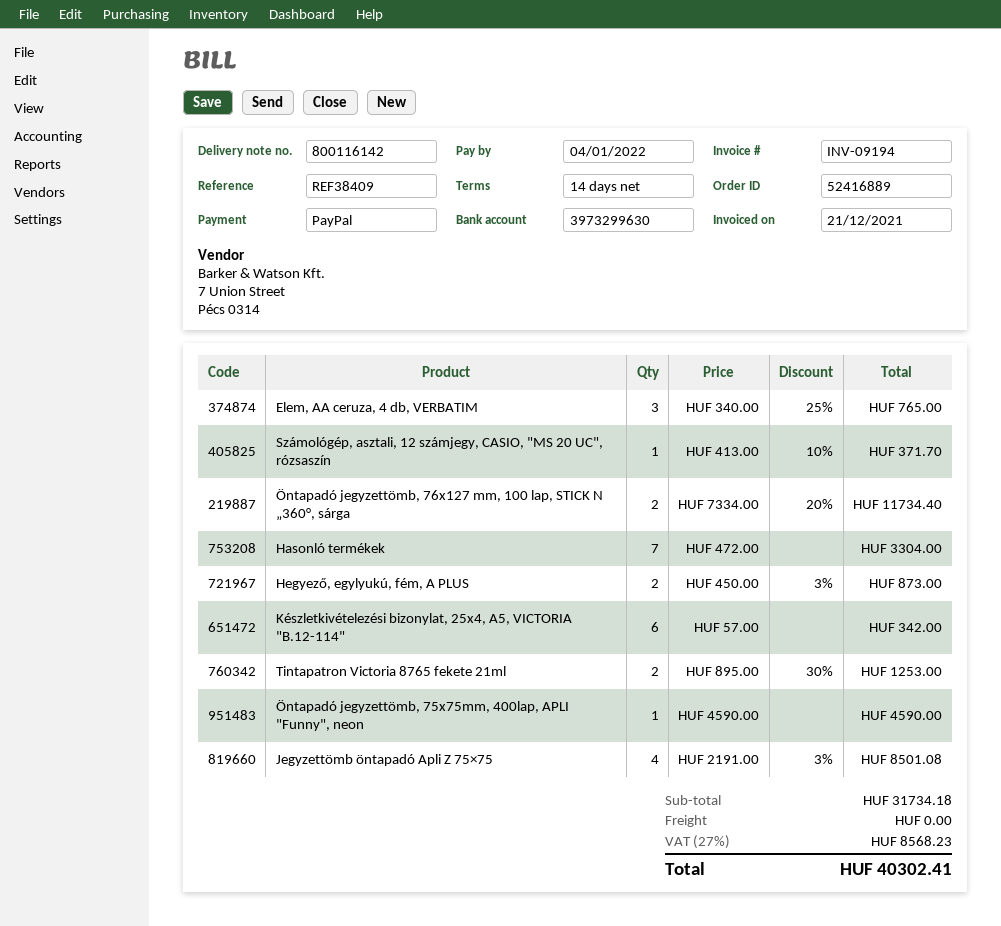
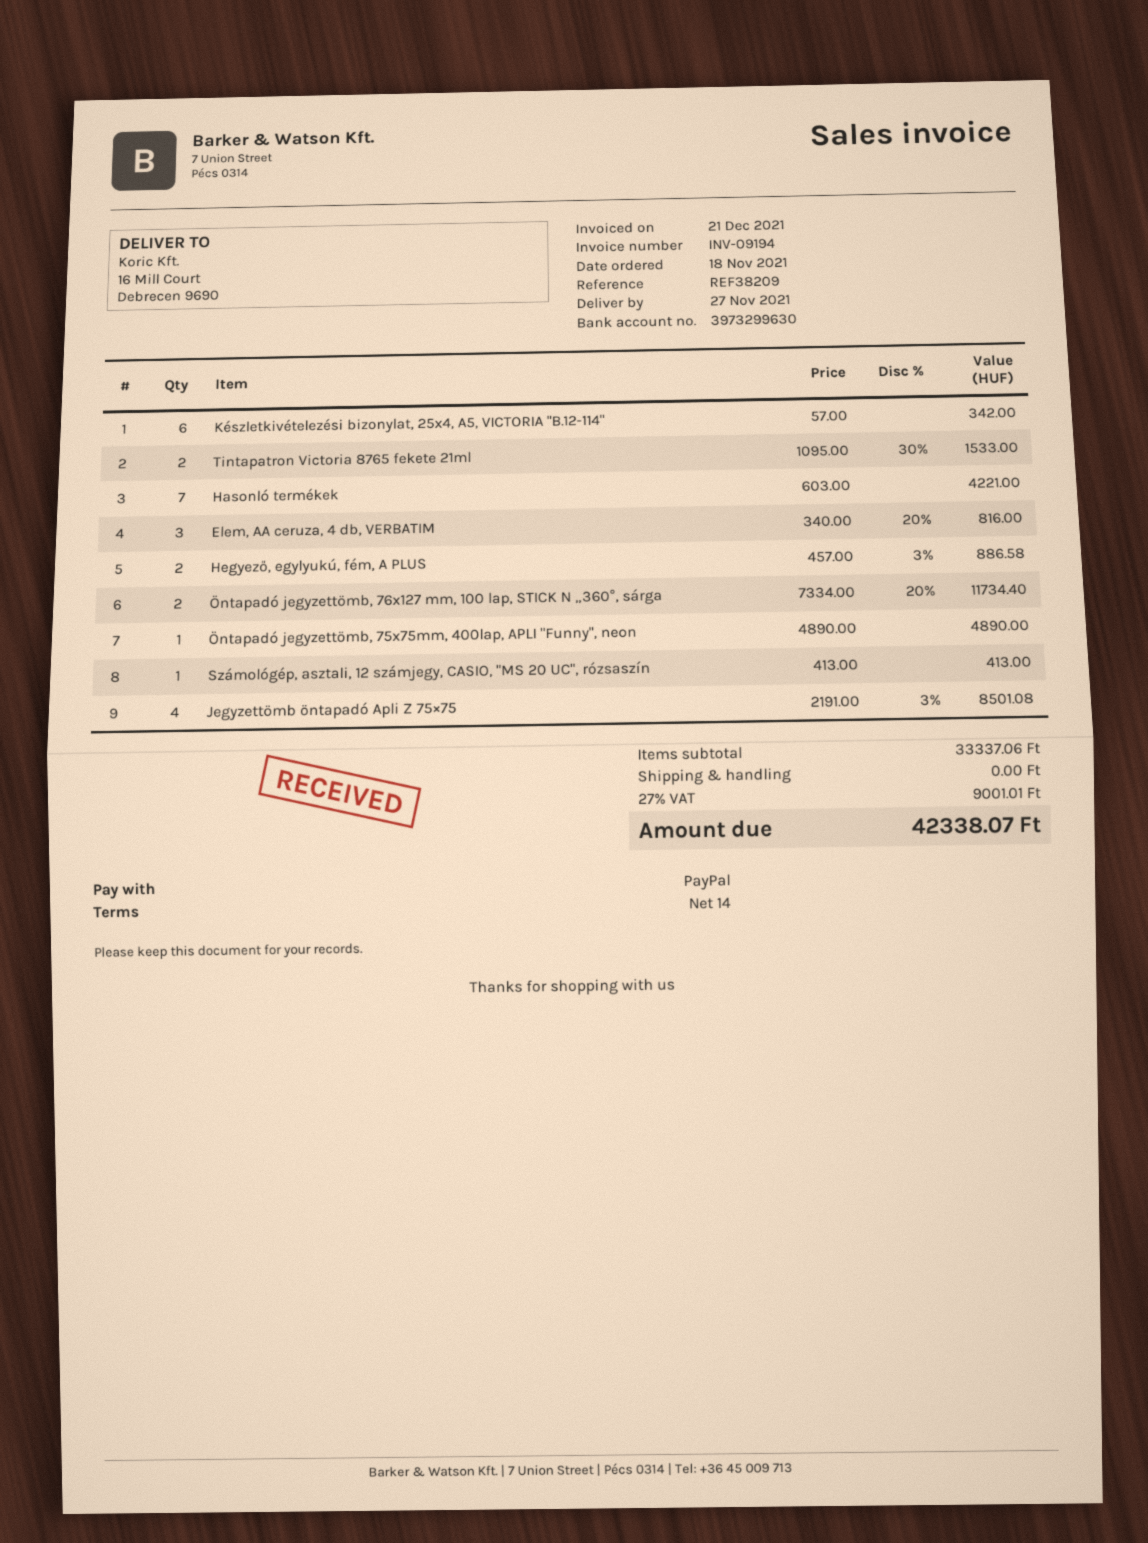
reference: REF38409 -> REF38209
Elem, AA ceruza, 4 db, VERBATIM: 3 x 340.00 - 25% = 765.00 -> 3 x 340.00 - 20% = 816.00
Számológép, asztali, 12 számjegy, CASIO, "MS 20 UC", rózsaszín: 1 x 413.00 - 10% = 371.70 -> 1 x 413.00 = 413.00
Hasonló termékek: 7 x 472.00 = 3304.00 -> 7 x 603.00 = 4221.00
Hegyező, egylyukú, fém, A PLUS: 2 x 450.00 - 3% = 873.00 -> 2 x 457.00 - 3% = 886.58
Tintapatron Victoria 8765 fekete 21ml: 2 x 895.00 - 30% = 1253.00 -> 2 x 1095.00 - 30% = 1533.00
Öntapadó jegyzettömb, 75x75mm, 400lap, APLI "Funny", neon: 1 x 4590.00 = 4590.00 -> 1 x 4890.00 = 4890.00
subtotal: 31734.18 -> 33337.06
tax: 27% = 8568.23 -> 27% = 9001.01
total: 40302.41 -> 42338.07

